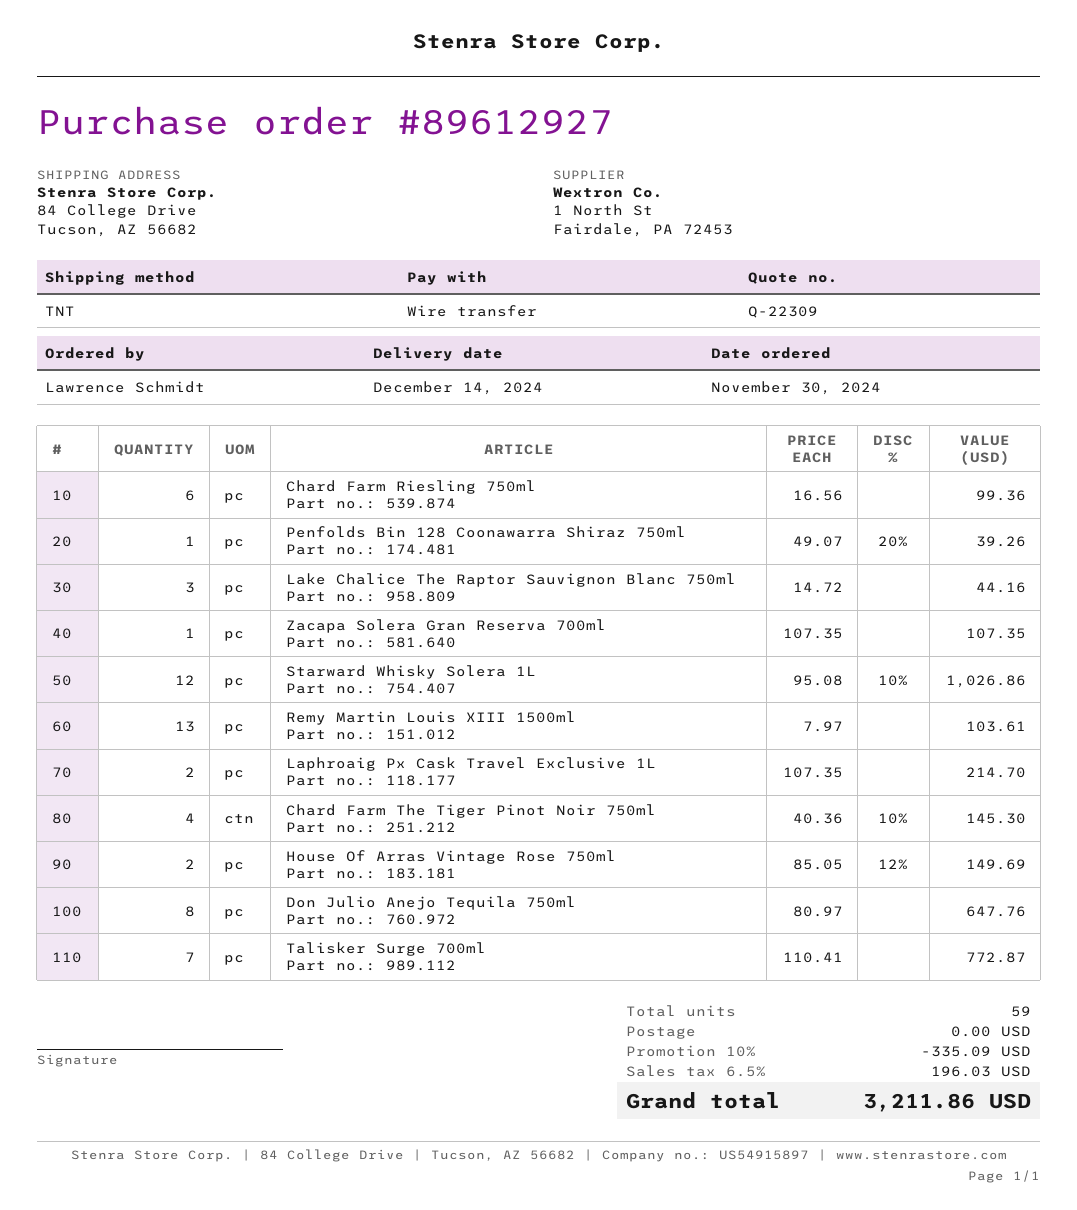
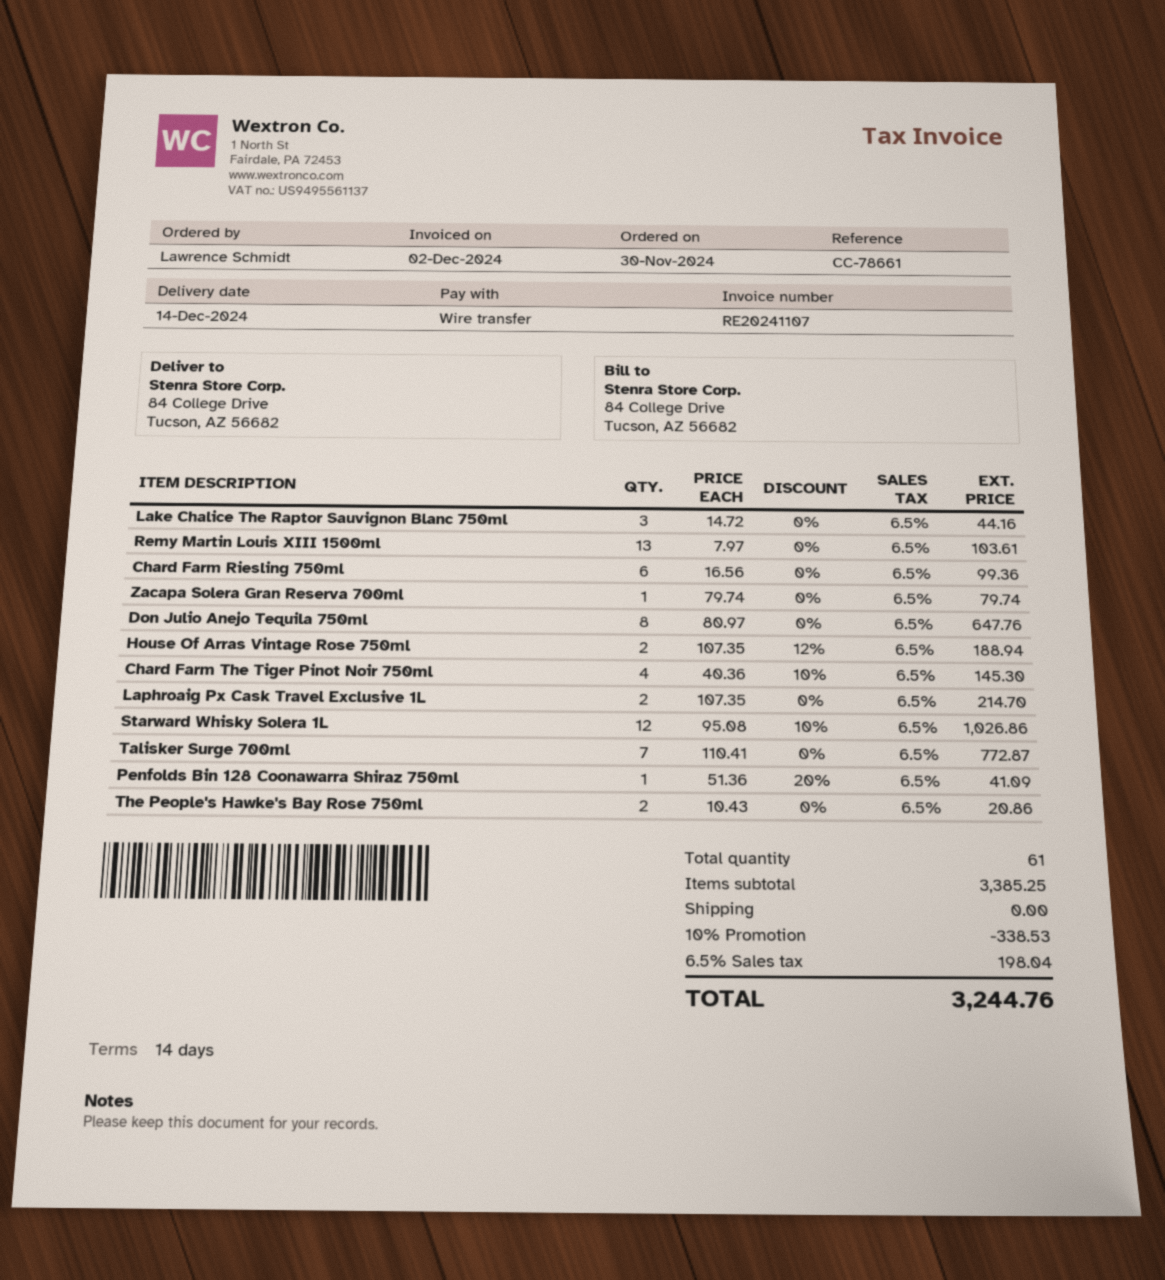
Penfolds Bin 128 Coonawarra Shiraz 750ml: 1 x 49.07 - 20% = 39.26 -> 1 x 51.36 - 20% = 41.09
Zacapa Solera Gran Reserva 700ml: 1 x 107.35 = 107.35 -> 1 x 79.74 = 79.74
House Of Arras Vintage Rose 750ml: 2 x 85.05 - 12% = 149.69 -> 2 x 107.35 - 12% = 188.94
The People's Hawke's Bay Rose 750ml: none -> 2 x 10.43 = 20.86
total quantity: 59 -> 61
discount: 10% = 335.09 -> 10% = 338.53
tax: 6.5% = 196.03 -> 6.5% = 198.04
total: 3211.86 -> 3244.76

